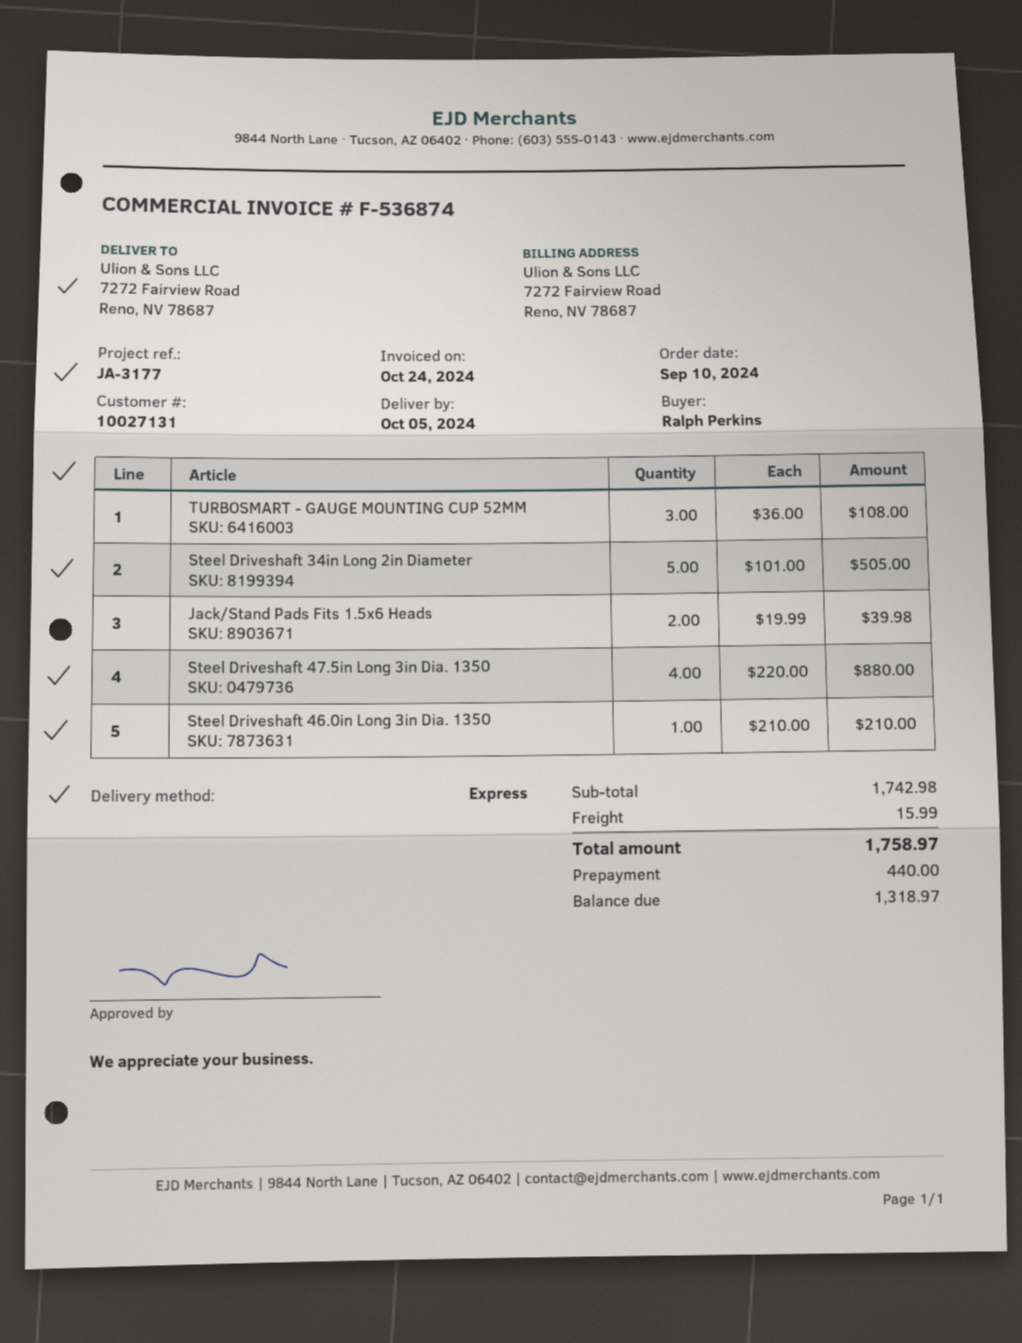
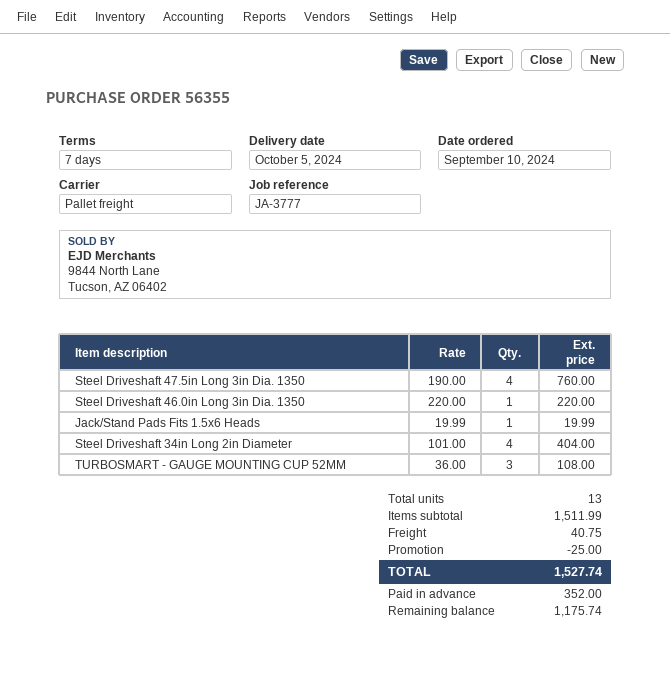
reference: JA-3177 -> JA-3777
shipping method: express -> pallet freight
Steel Driveshaft 34in Long 2in Diameter: 5 x 101.00 = 505.00 -> 4 x 101.00 = 404.00
Jack/Stand Pads Fits 1.5x6 Heads: 2 x 19.99 = 39.98 -> 1 x 19.99 = 19.99
Steel Driveshaft 47.5in Long 3in Dia. 1350: 4 x 220.00 = 880.00 -> 4 x 190.00 = 760.00
Steel Driveshaft 46.0in Long 3in Dia. 1350: 1 x 210.00 = 210.00 -> 1 x 220.00 = 220.00
subtotal: 1742.98 -> 1511.99
discount: none -> 25.00
shipping: 15.99 -> 40.75
total: 1758.97 -> 1527.74
deposit: 440.00 -> 352.00
balance: 1318.97 -> 1175.74

